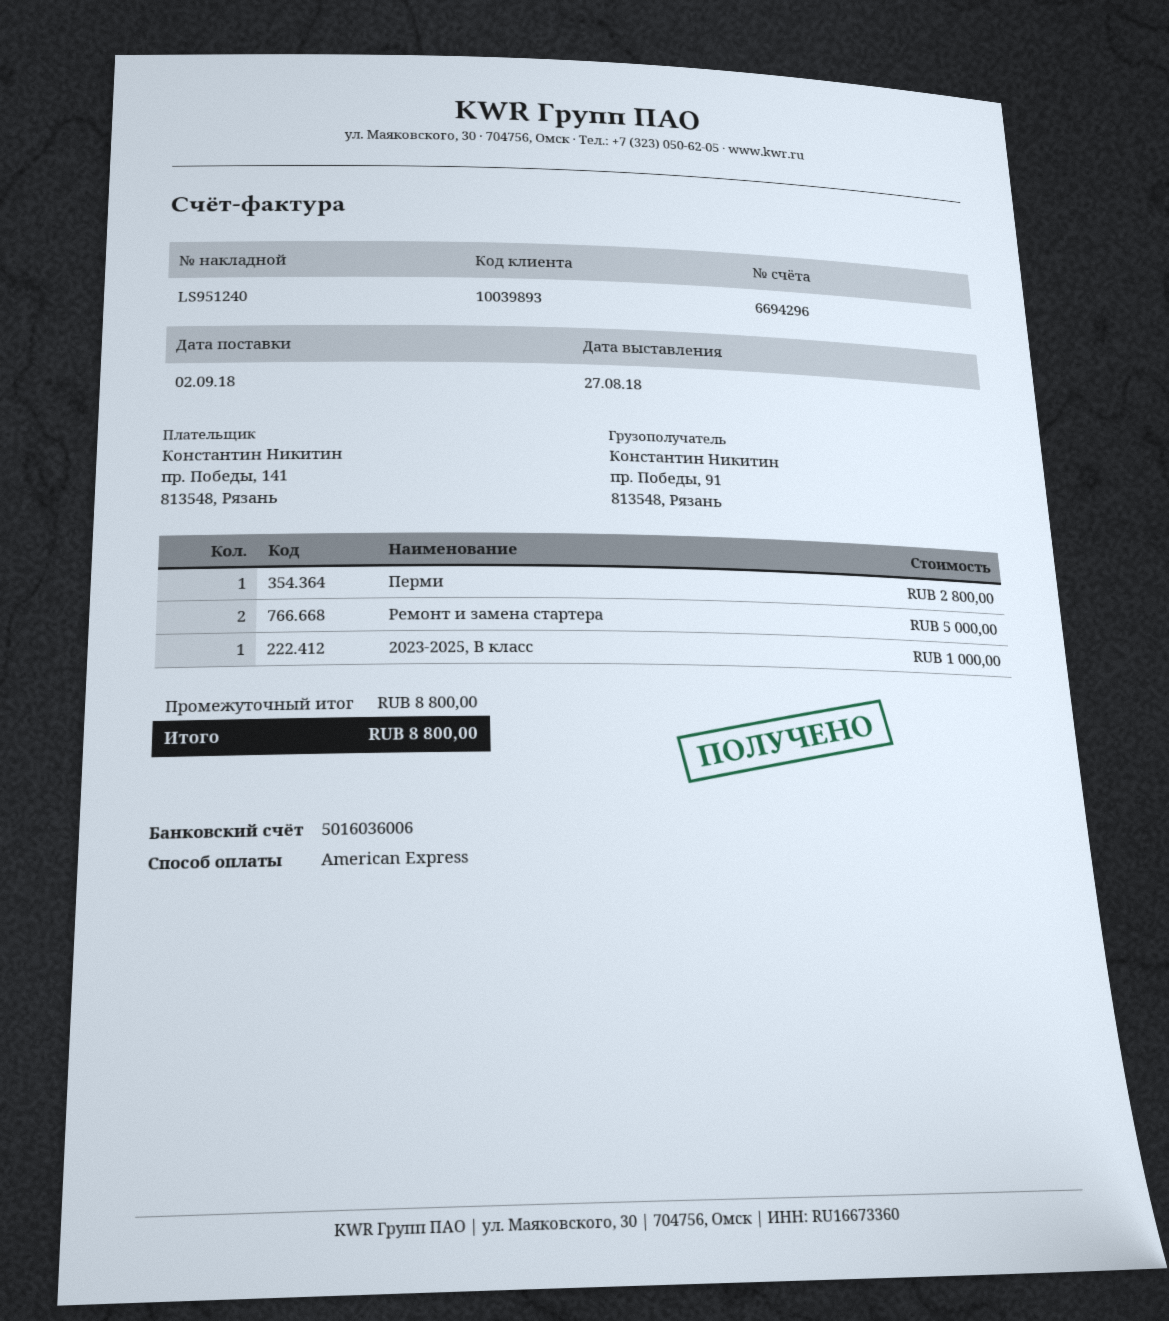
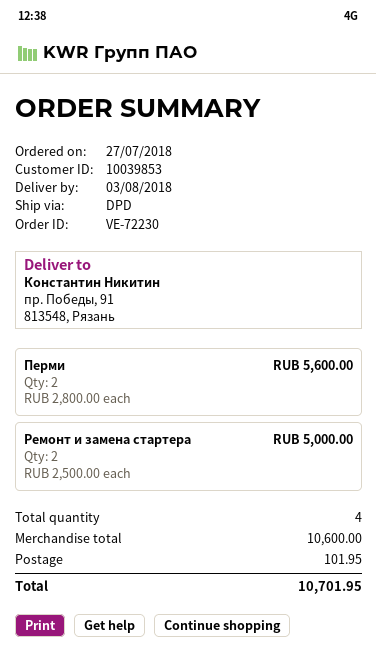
delivery date: 2018-09-02 -> 2018-08-03
customer number: 10039893 -> 10039853
Перми: 1 for 2800.00 -> 2 for 5600.00
2023-2025, B класс: 1 for 1000.00 -> none
subtotal: 8800.00 -> 10600.00
shipping: none -> 101.95
total: 8800.00 -> 10701.95

